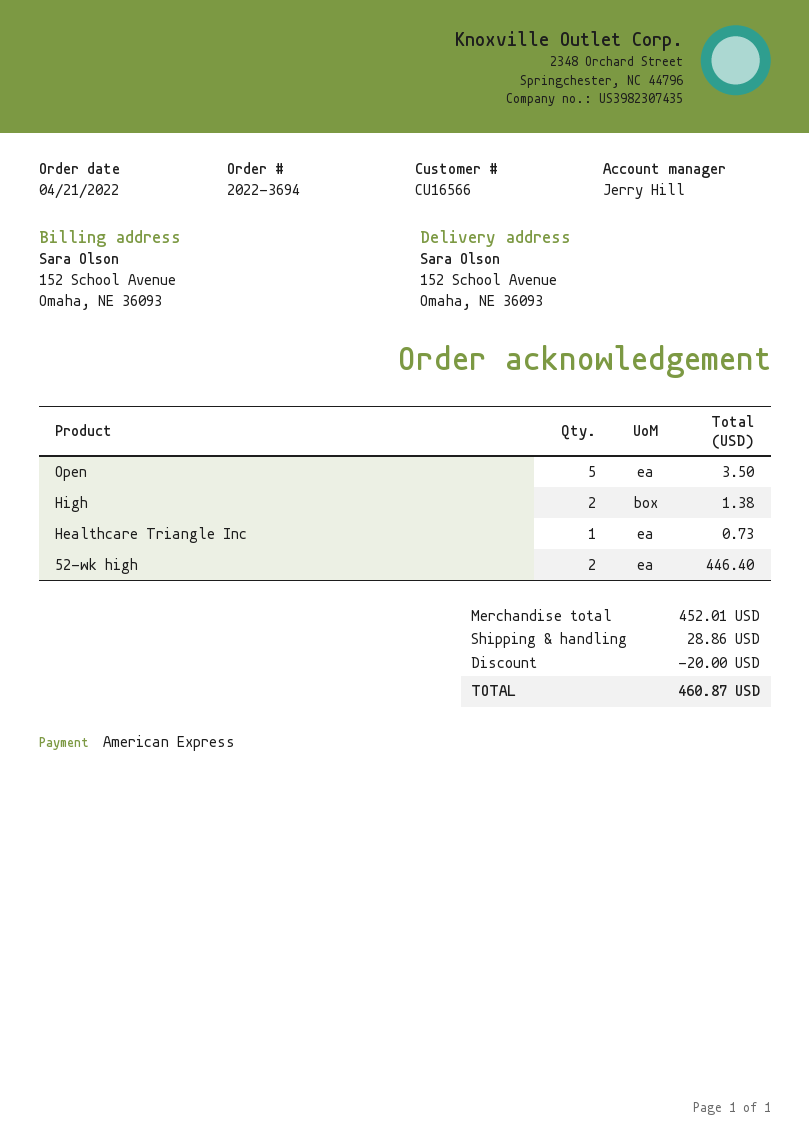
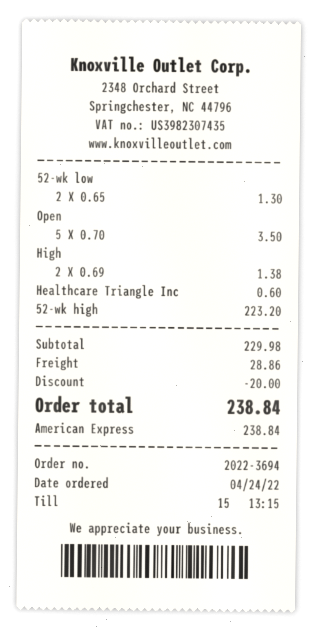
order date: 2022-04-21 -> 2022-04-24
Healthcare Triangle Inc: 1 for 0.73 -> 1 for 0.60
52-wk high: 2 for 446.40 -> 1 for 223.20
52-wk low: none -> 2 for 1.30
subtotal: 452.01 -> 229.98
total: 460.87 -> 238.84

